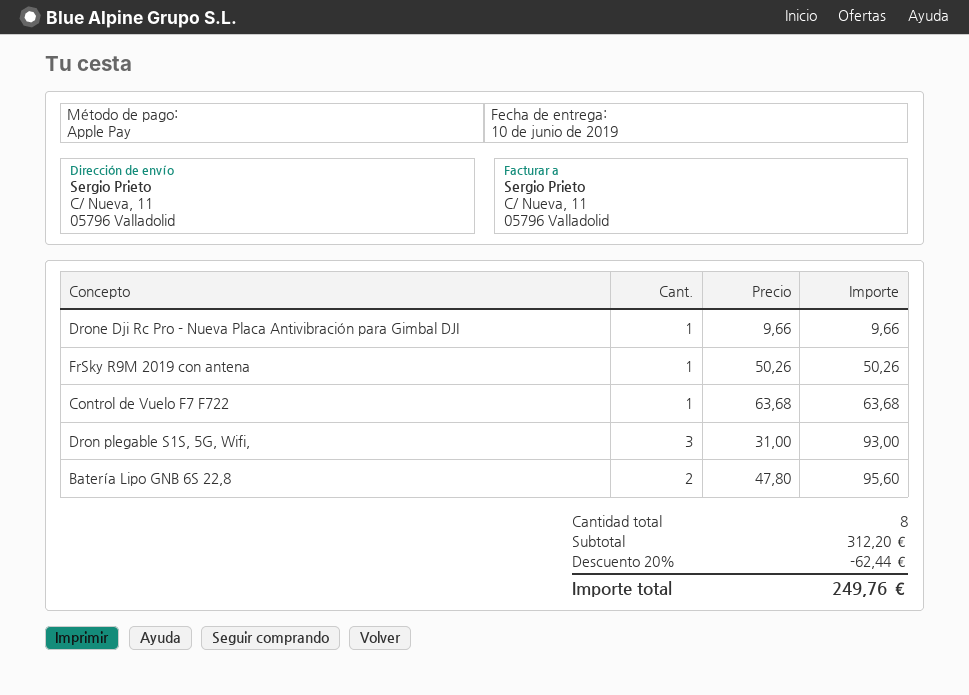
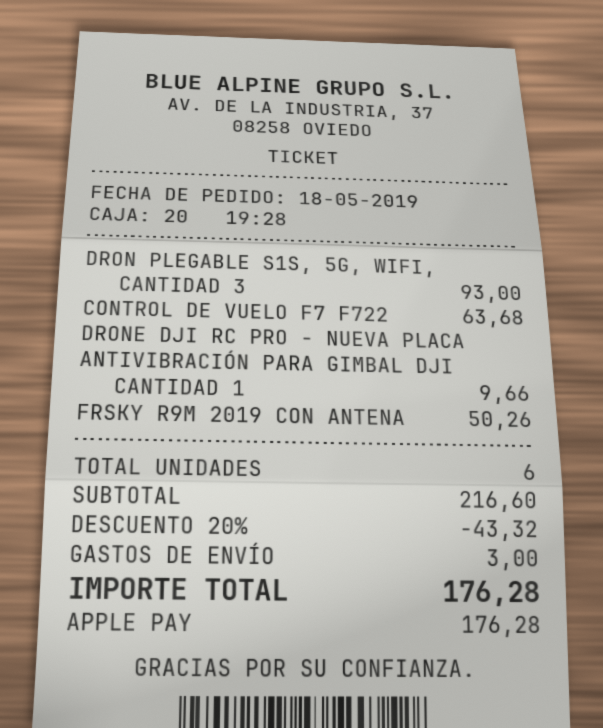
Batería Lipo GNB 6S 22,8: 2 for 95.60 -> none
total quantity: 8 -> 6
subtotal: 312.20 -> 216.60
discount: 20% = 62.44 -> 20% = 43.32
shipping: none -> 3.00
total: 249.76 -> 176.28

